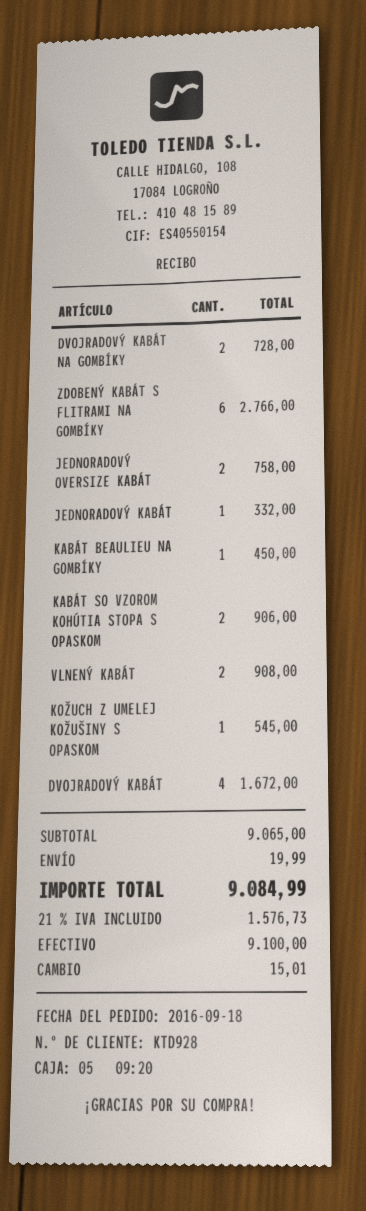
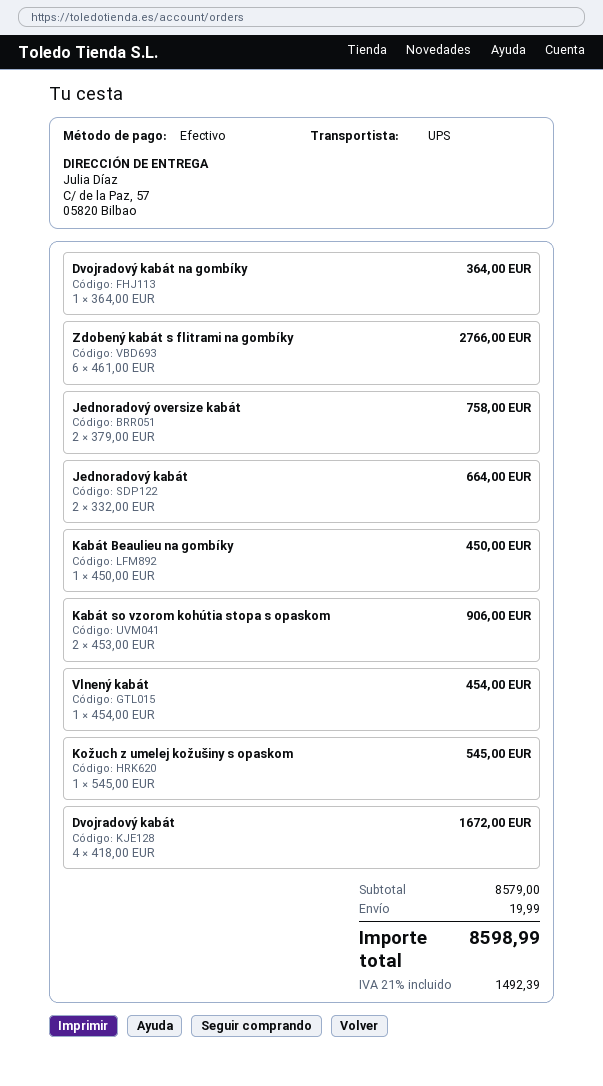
DVOJRADOVÝ KABÁT NA GOMBÍKY: 2 for 728.00 -> 1 for 364.00
JEDNORADOVÝ KABÁT: 1 for 332.00 -> 2 for 664.00
VLNENÝ KABÁT: 2 for 908.00 -> 1 for 454.00
subtotal: 9065.00 -> 8579.00
tax: 21% = 1576.73 -> 21% = 1492.39
total: 9084.99 -> 8598.99

